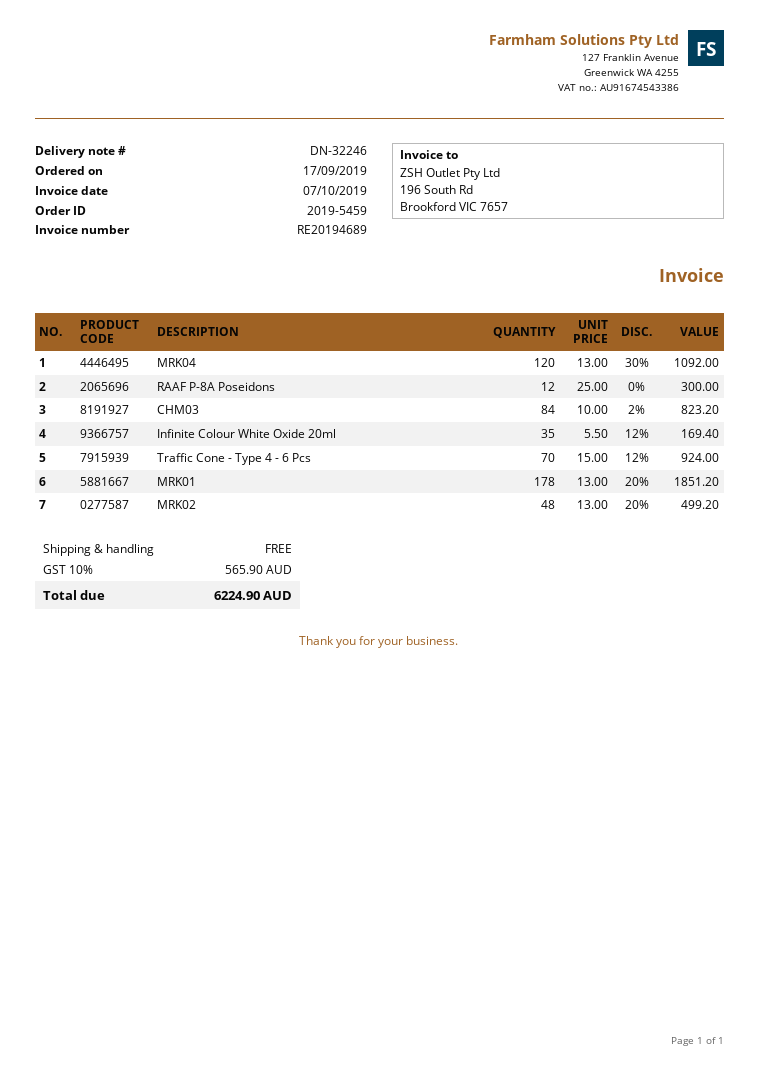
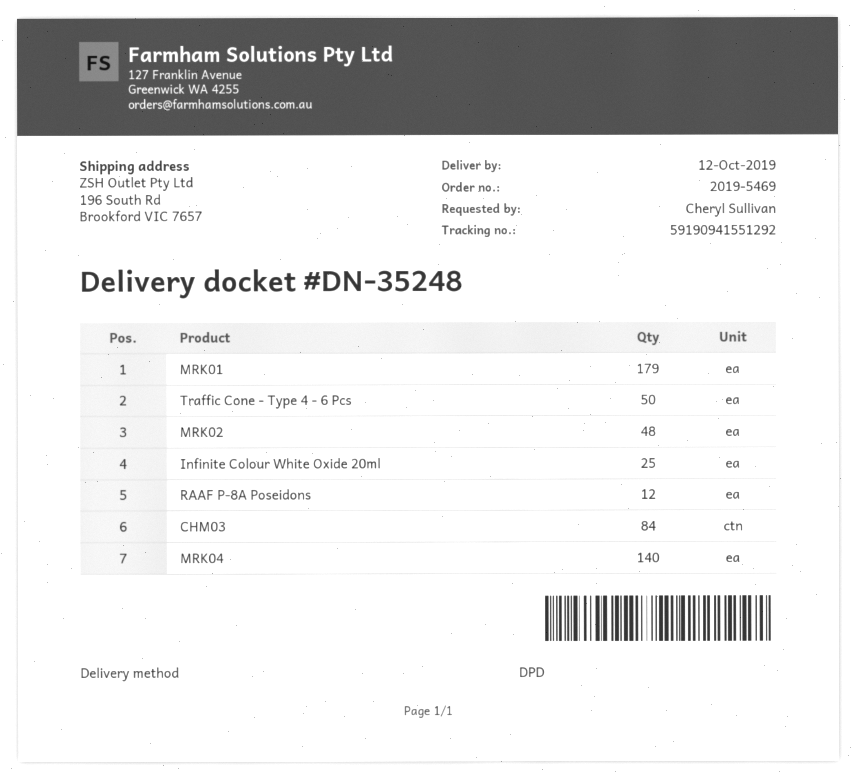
order number: 2019-5459 -> 2019-5469
delivery note number: DN-32246 -> DN-35248
MRK04: 120 -> 140
Infinite Colour White Oxide 20ml: 35 -> 25
Traffic Cone - Type 4 - 6 Pcs: 70 -> 50
MRK01: 178 -> 179

